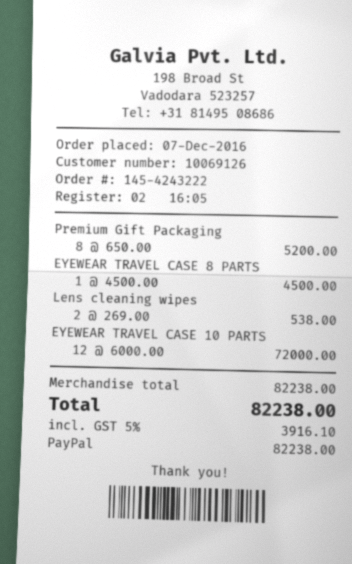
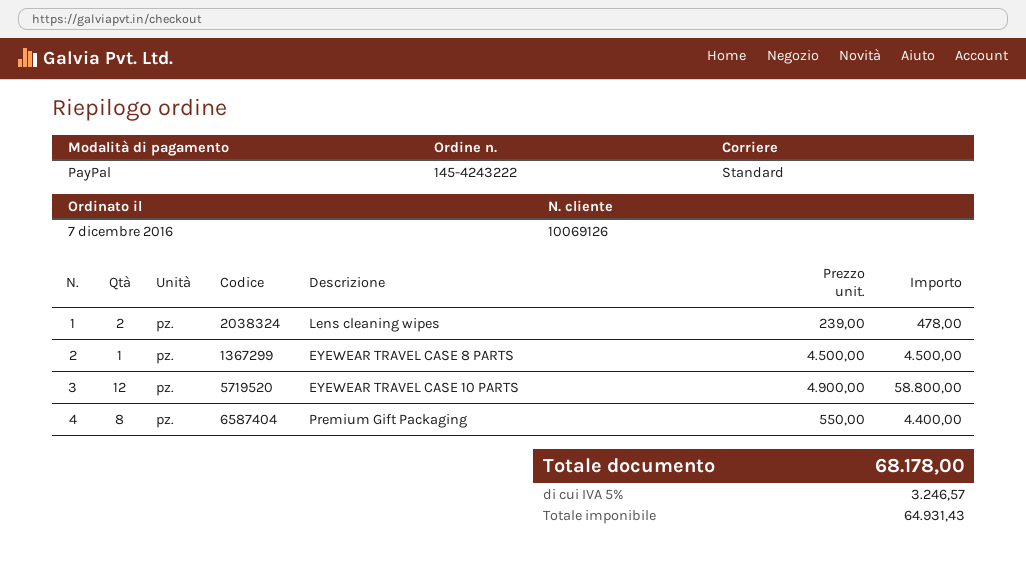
Premium Gift Packaging: 8 x 650.00 = 5200.00 -> 8 x 550.00 = 4400.00
Lens cleaning wipes: 2 x 269.00 = 538.00 -> 2 x 239.00 = 478.00
EYEWEAR TRAVEL CASE 10 PARTS: 12 x 6000.00 = 72000.00 -> 12 x 4900.00 = 58800.00
tax: 5% = 3916.10 -> 5% = 3246.57
total: 82238.00 -> 68178.00

